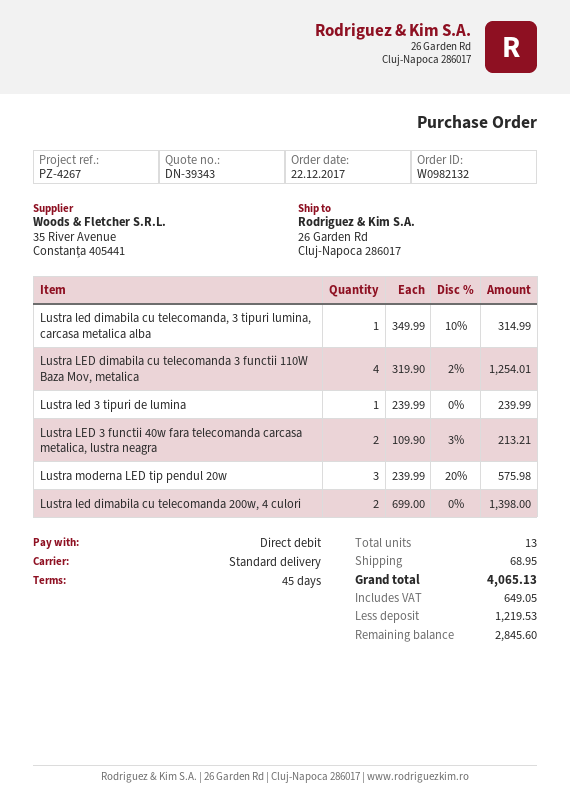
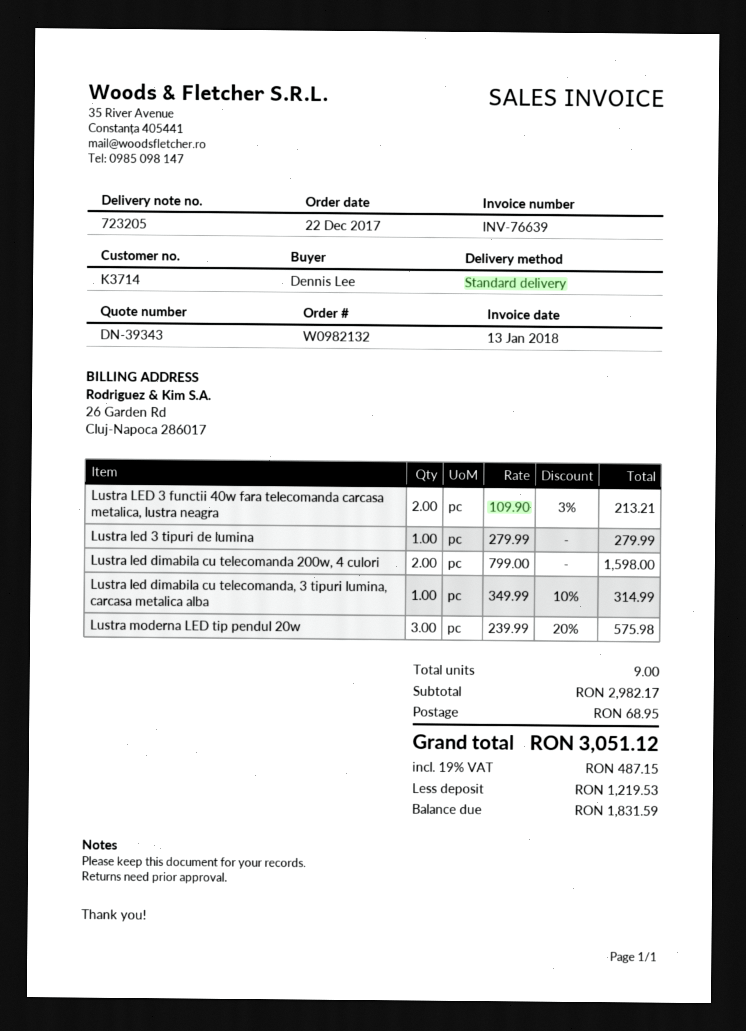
Lustra LED dimabila cu telecomanda 3 functii 110W Baza Mov, metalica: 4 x 319.90 - 2% = 1254.01 -> none
Lustra led 3 tipuri de lumina: 1 x 239.99 = 239.99 -> 1 x 279.99 = 279.99
Lustra led dimabila cu telecomanda 200w, 4 culori: 2 x 699.00 = 1398.00 -> 2 x 799.00 = 1598.00
total quantity: 13 -> 9
tax: 649.05 -> 487.15
total: 4065.13 -> 3051.12
balance: 2845.60 -> 1831.59

